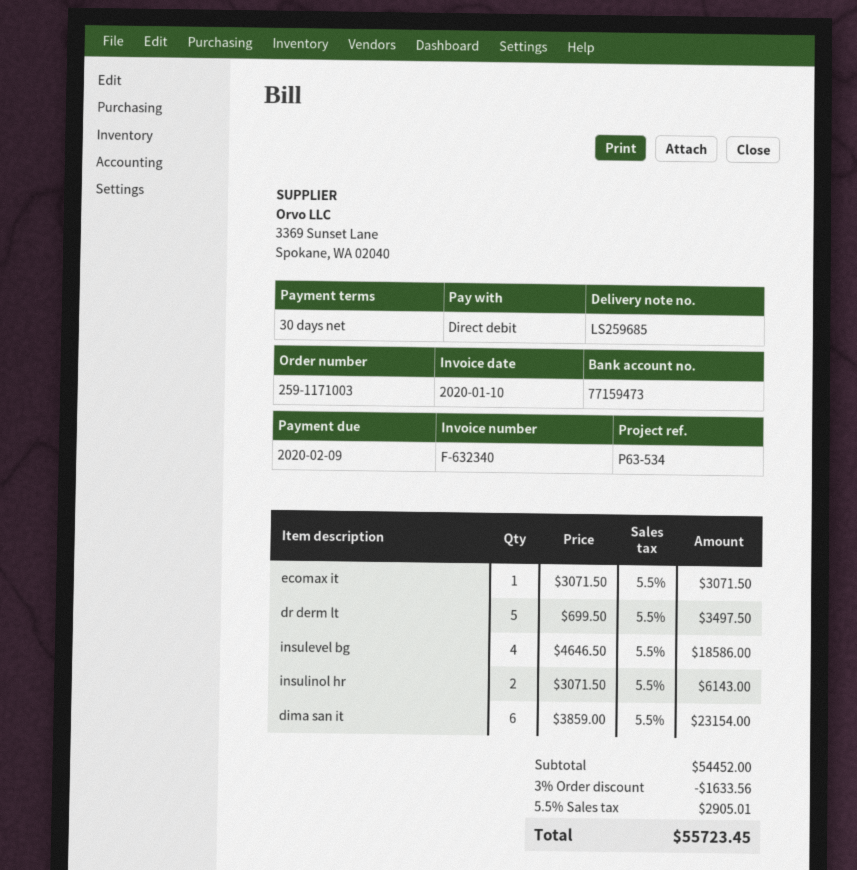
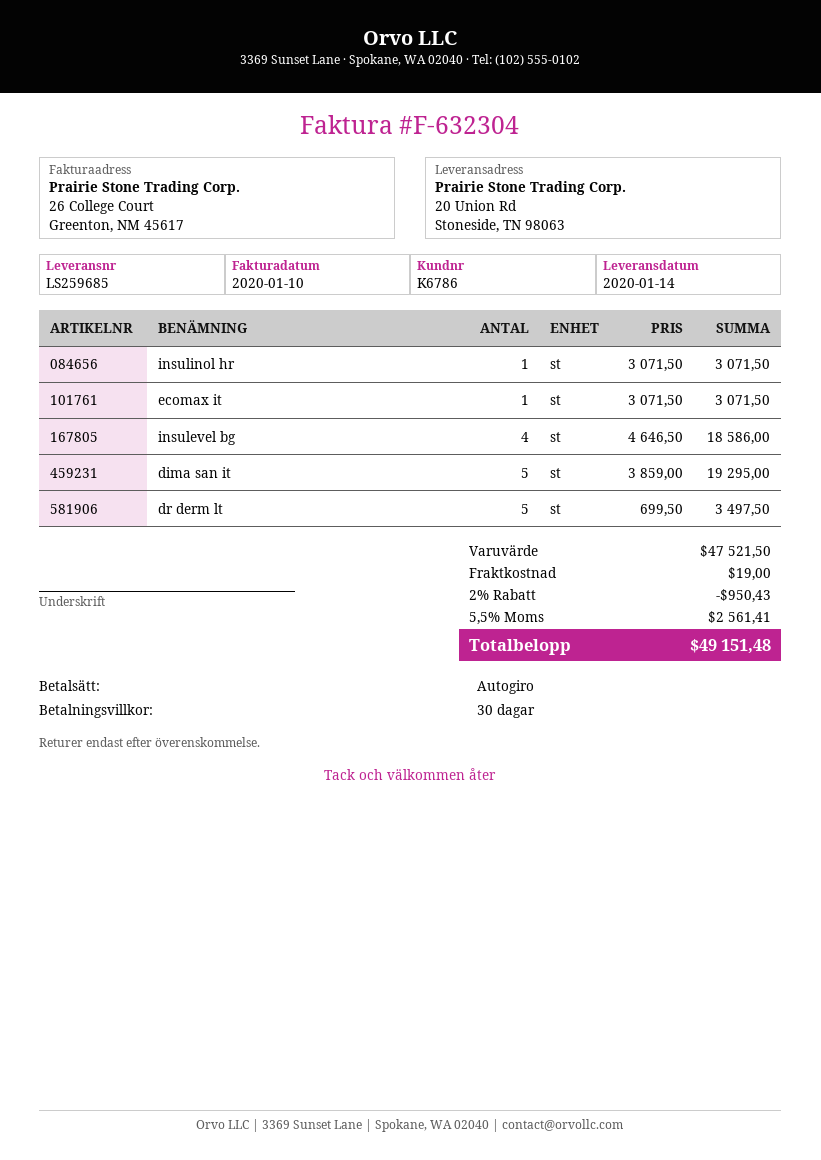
invoice number: F-632340 -> F-632304
insulinol hr: 2 x 3071.50 = 6143.00 -> 1 x 3071.50 = 3071.50
dima san it: 6 x 3859.00 = 23154.00 -> 5 x 3859.00 = 19295.00
subtotal: 54452.00 -> 47521.50
discount: 3% = 1633.56 -> 2% = 950.43
shipping: none -> 19.00
tax: 5.5% = 2905.01 -> 5.5% = 2561.41
total: 55723.45 -> 49151.48

